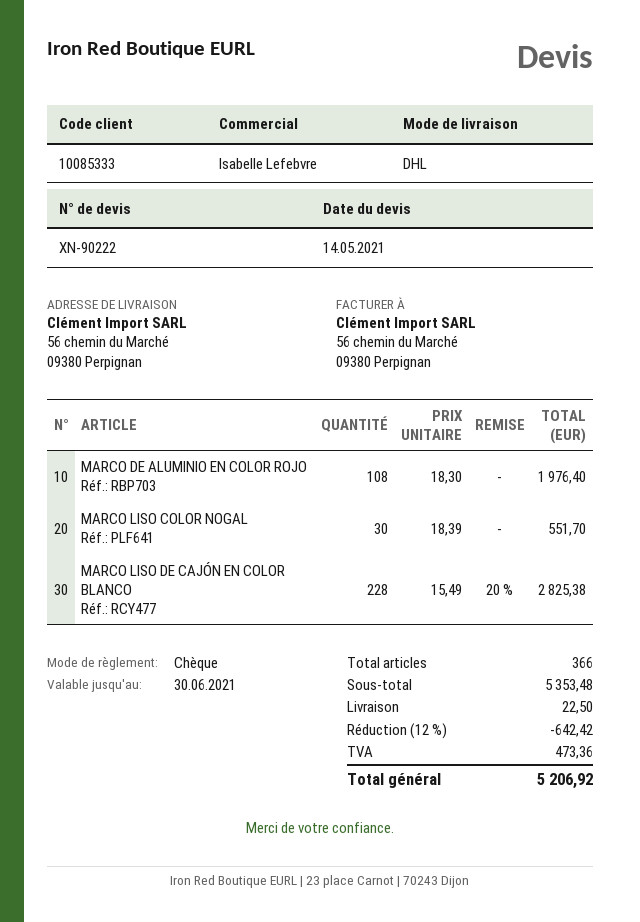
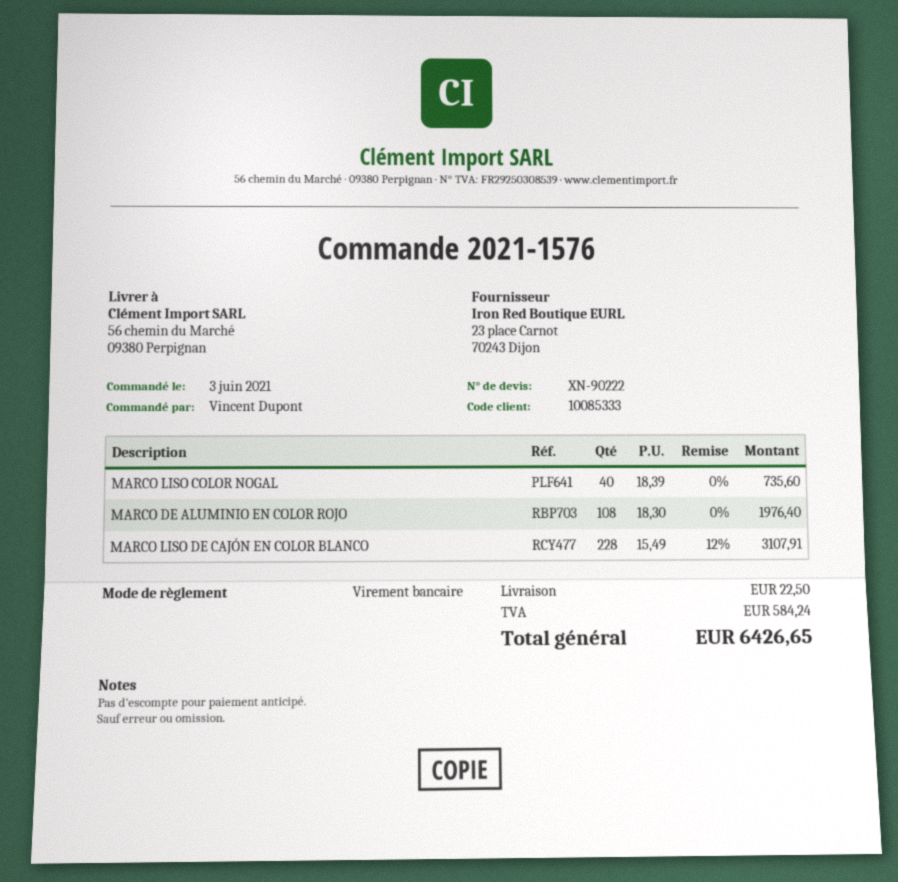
payment method: cheque -> bank transfer
MARCO LISO COLOR NOGAL: 30 x 18.39 = 551.70 -> 40 x 18.39 = 735.60
MARCO LISO DE CAJÓN EN COLOR BLANCO: 228 x 15.49 - 20% = 2825.38 -> 228 x 15.49 - 12% = 3107.91
discount: 12% = 642.42 -> none
tax: 473.36 -> 584.24
total: 5206.92 -> 6426.65

